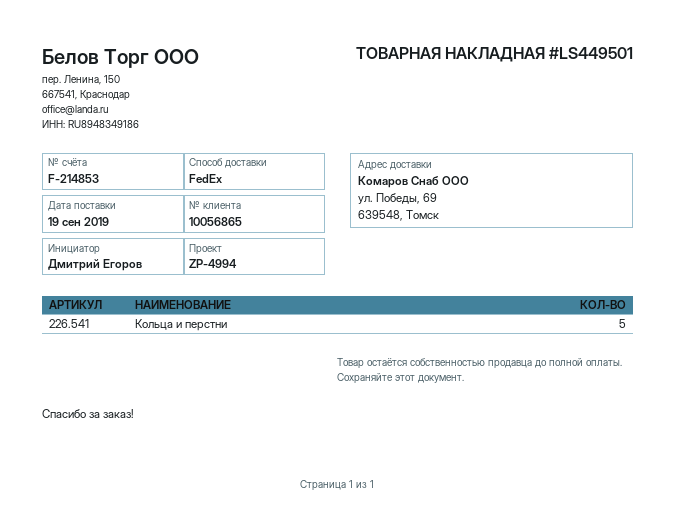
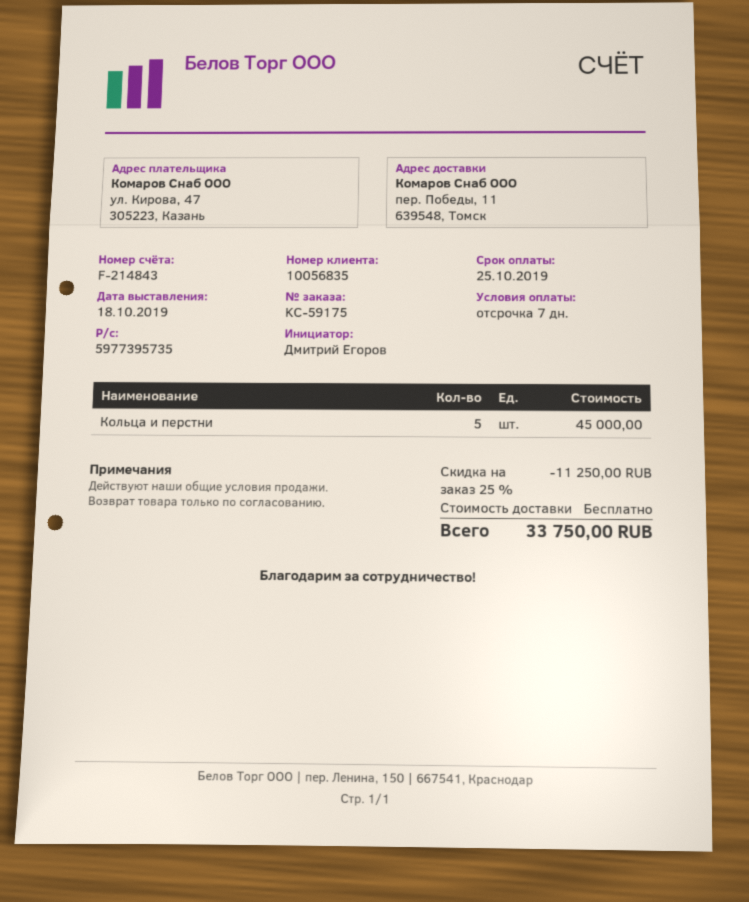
invoice number: F-214853 -> F-214843
customer number: 10056865 -> 10056835
ship to: ул. Победы, 69, 639548, Томск -> пер. Победы, 11, 639548, Томск

